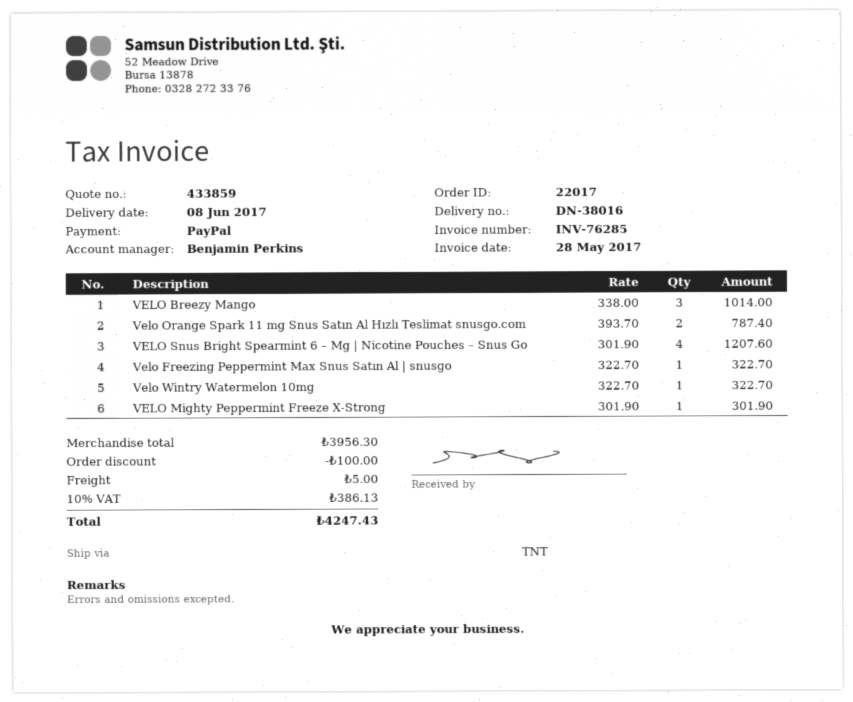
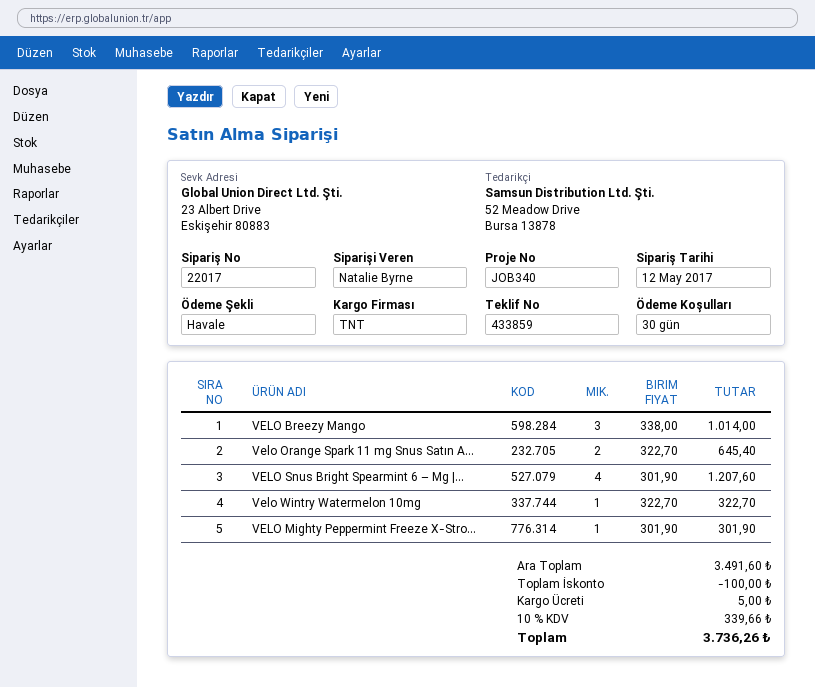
payment method: PayPal -> bank transfer
Velo Orange Spark 11 mg Snus Satın Al Hızlı Teslimat snusgo.com: 2 x 393.70 = 787.40 -> 2 x 322.70 = 645.40
Velo Freezing Peppermint Max Snus Satın Al | snusgo: 1 x 322.70 = 322.70 -> none
subtotal: 3956.30 -> 3491.60
tax: 10% = 386.13 -> 10% = 339.66
total: 4247.43 -> 3736.26

